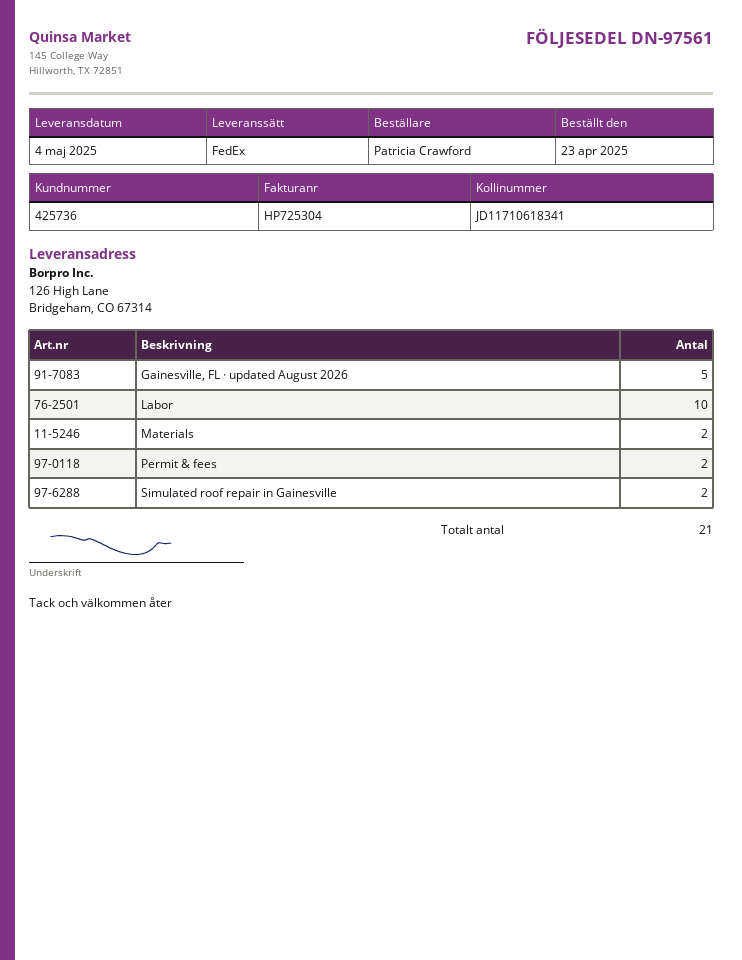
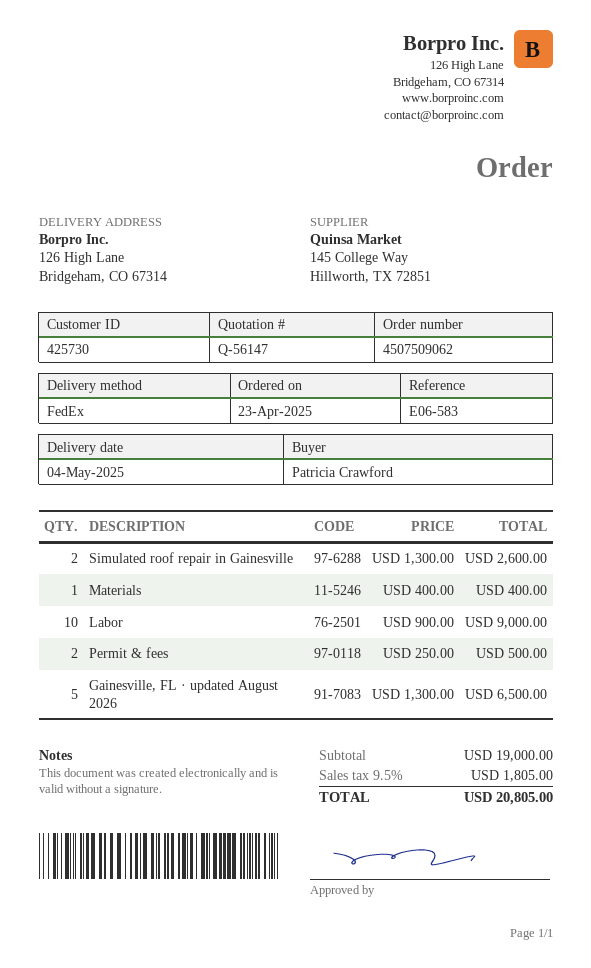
customer number: 425736 -> 425730
Materials: 2 -> 1

